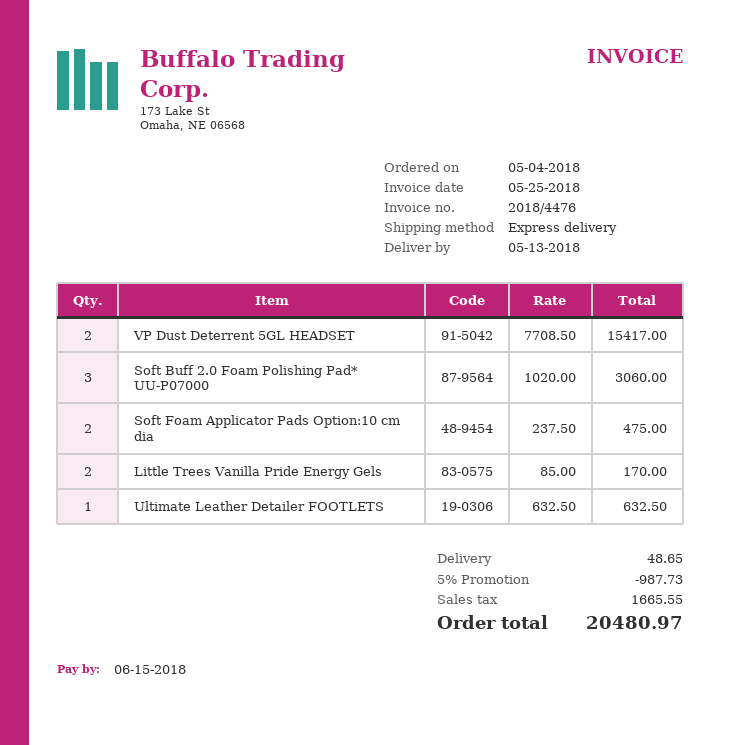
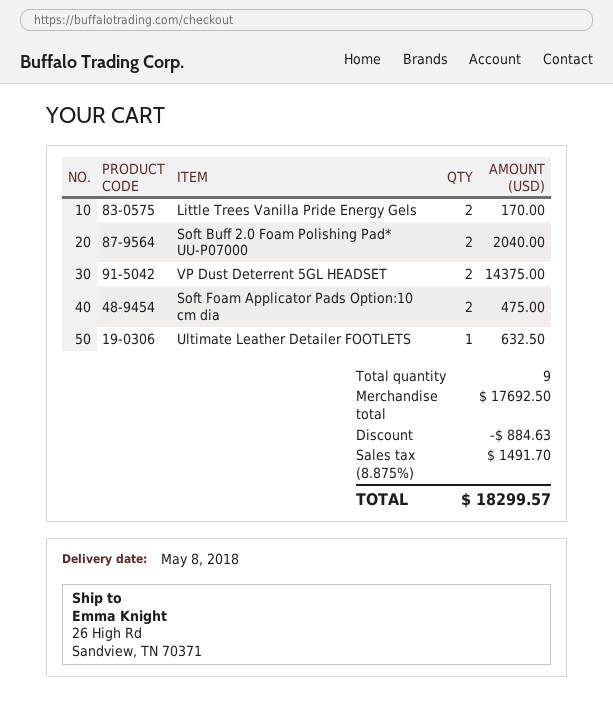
delivery date: 2018-05-13 -> 2018-05-08
VP Dust Deterrent 5GL HEADSET: 2 for 15417.00 -> 2 for 14375.00
Soft Buff 2.0 Foam Polishing Pad* UU-P07000: 3 for 3060.00 -> 2 for 2040.00
discount: 987.73 -> 884.63
shipping: 48.65 -> none
tax: 1665.55 -> 1491.70
total: 20480.97 -> 18299.57

